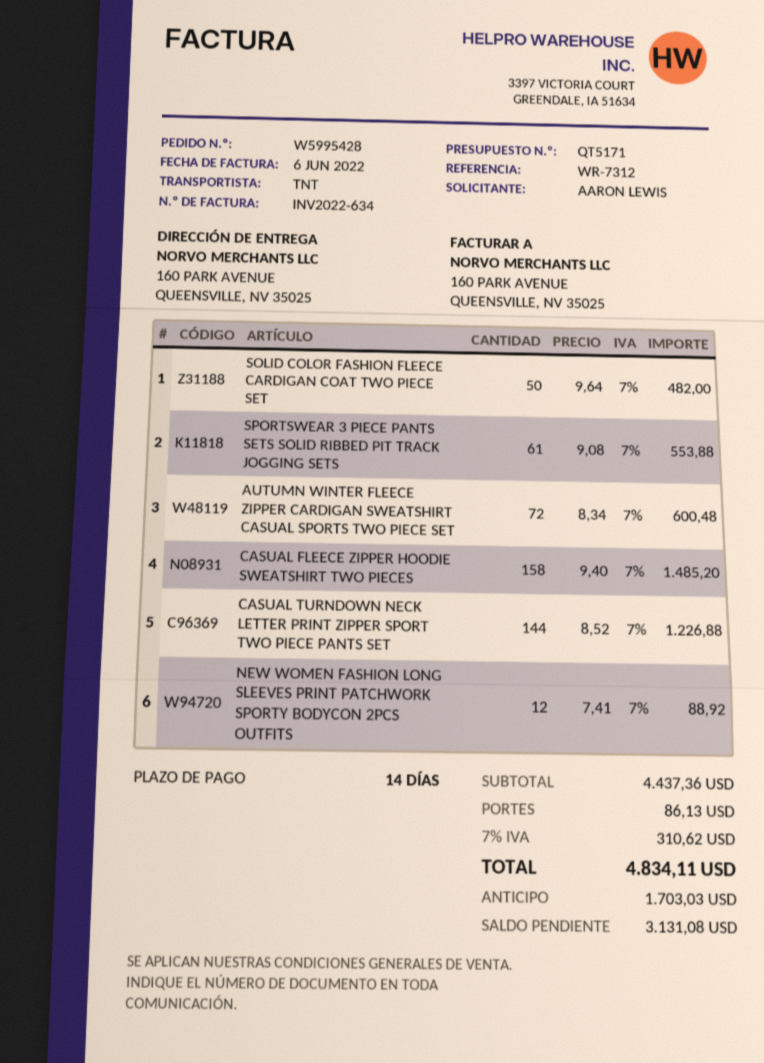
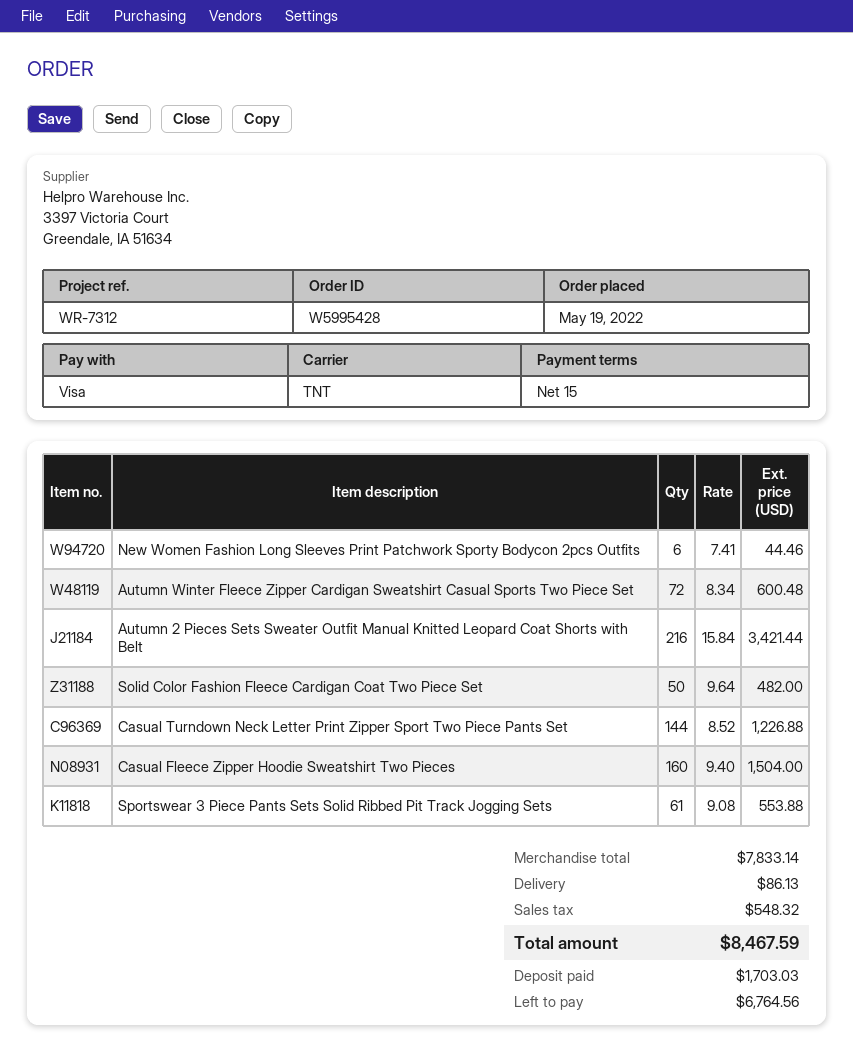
payment terms: 14 days -> 15 days
CASUAL FLEECE ZIPPER HOODIE SWEATSHIRT TWO PIECES: 158 x 9.40 = 1485.20 -> 160 x 9.40 = 1504.00
NEW WOMEN FASHION LONG SLEEVES PRINT PATCHWORK SPORTY BODYCON 2PCS OUTFITS: 12 x 7.41 = 88.92 -> 6 x 7.41 = 44.46
Autumn 2 Pieces Sets Sweater Outfit Manual Knitted Leopard Coat Shorts with Belt: none -> 216 x 15.84 = 3421.44
subtotal: 4437.36 -> 7833.14
tax: 310.62 -> 548.32
total: 4834.11 -> 8467.59
balance: 3131.08 -> 6764.56

